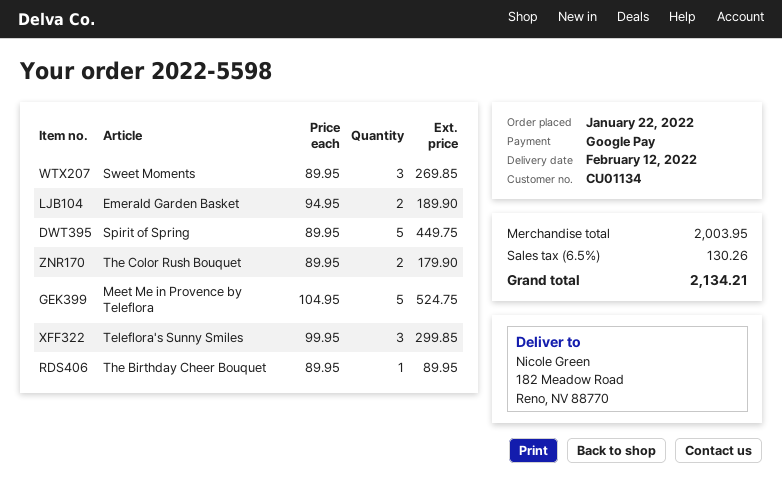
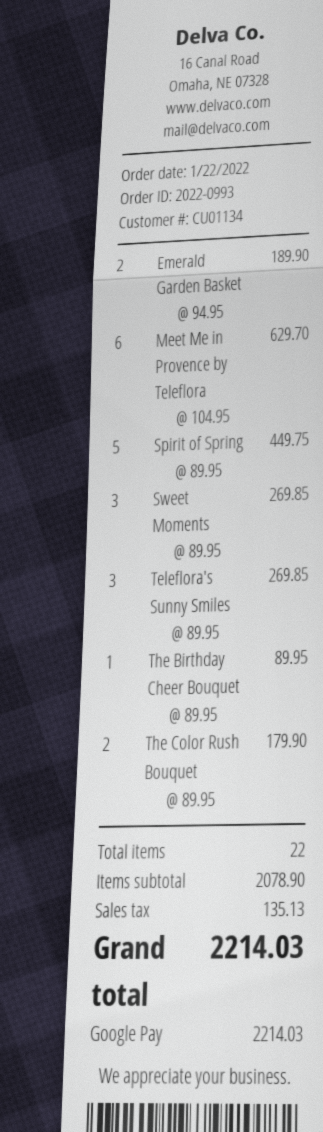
order number: 2022-5598 -> 2022-0993
Meet Me in Provence by Teleflora: 5 x 104.95 = 524.75 -> 6 x 104.95 = 629.70
Teleflora's Sunny Smiles: 3 x 99.95 = 299.85 -> 3 x 89.95 = 269.85
subtotal: 2003.95 -> 2078.90
tax: 130.26 -> 135.13
total: 2134.21 -> 2214.03

